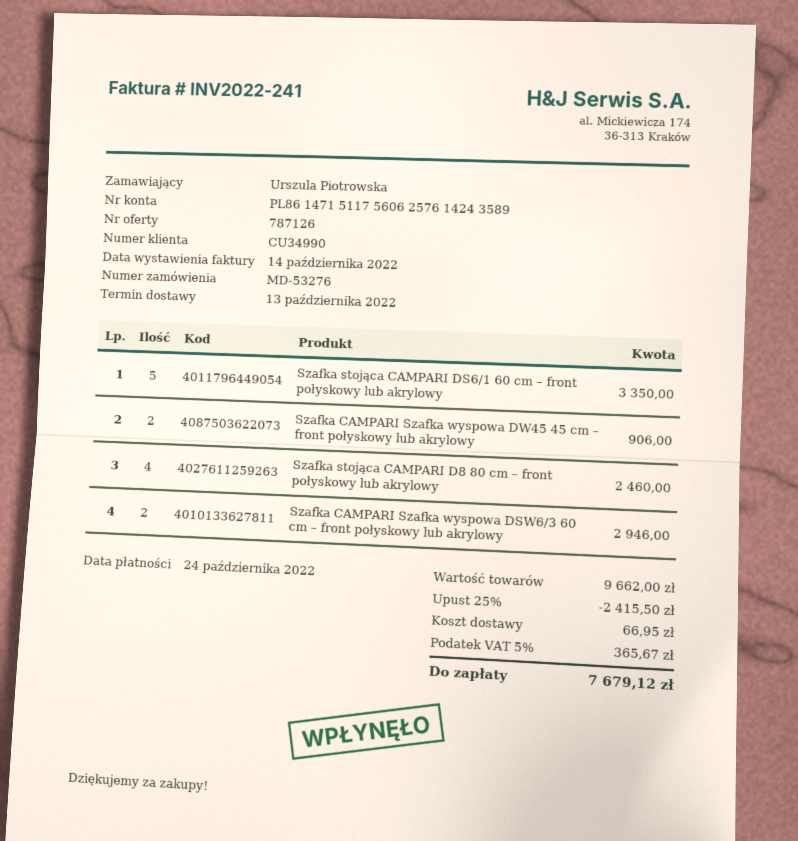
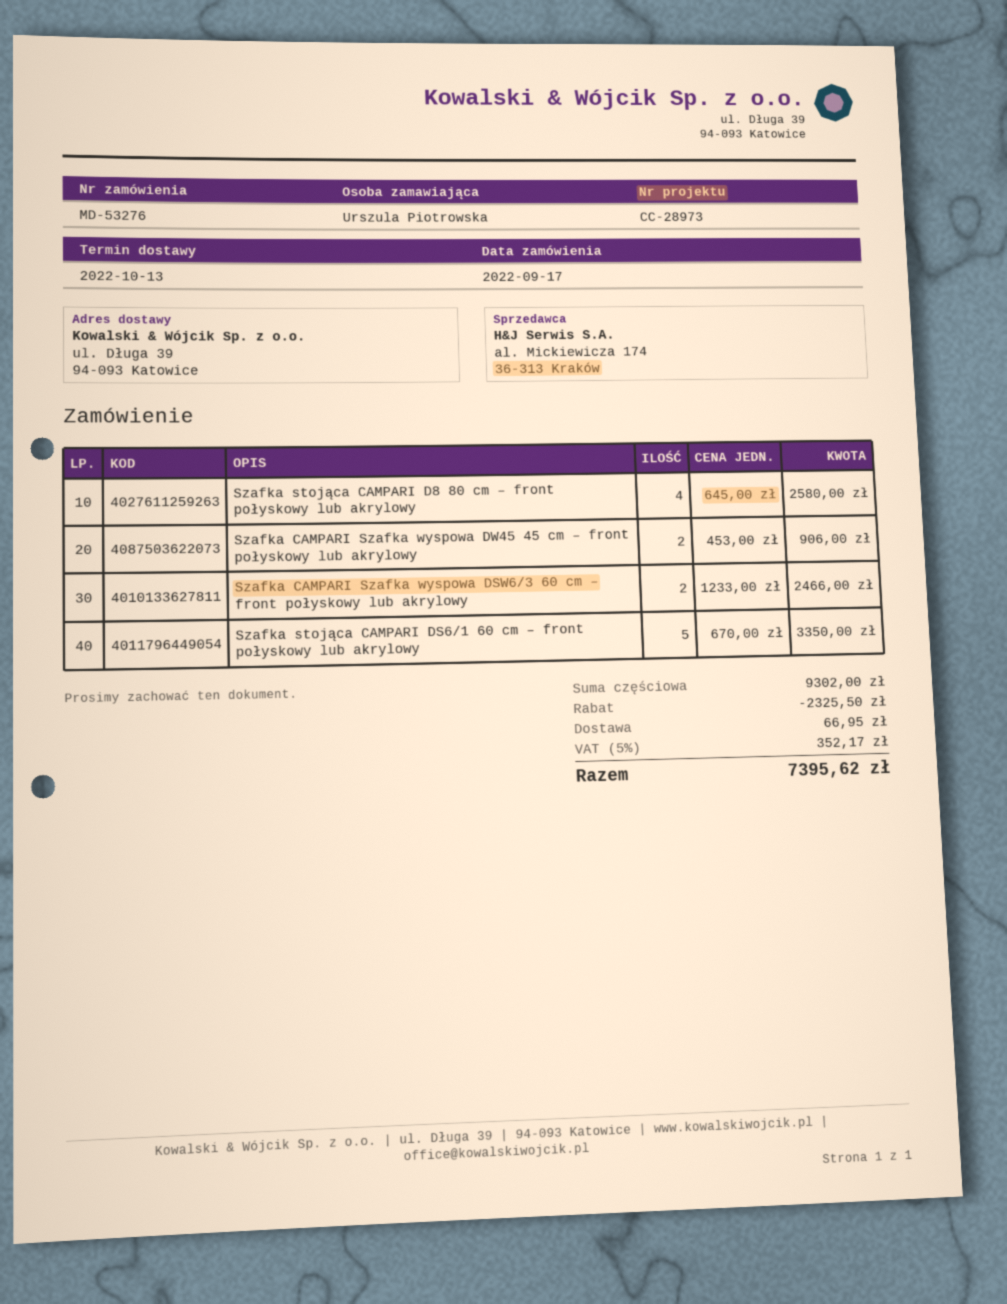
Szafka stojąca CAMPARI D8 80 cm – front połyskowy lub akrylowy: 4 for 2460.00 -> 4 for 2580.00
Szafka CAMPARI Szafka wyspowa DSW6/3 60 cm – front połyskowy lub akrylowy: 2 for 2946.00 -> 2 for 2466.00
subtotal: 9662.00 -> 9302.00
discount: 2415.50 -> 2325.50
tax: 5% = 365.67 -> 5% = 352.17
total: 7679.12 -> 7395.62

